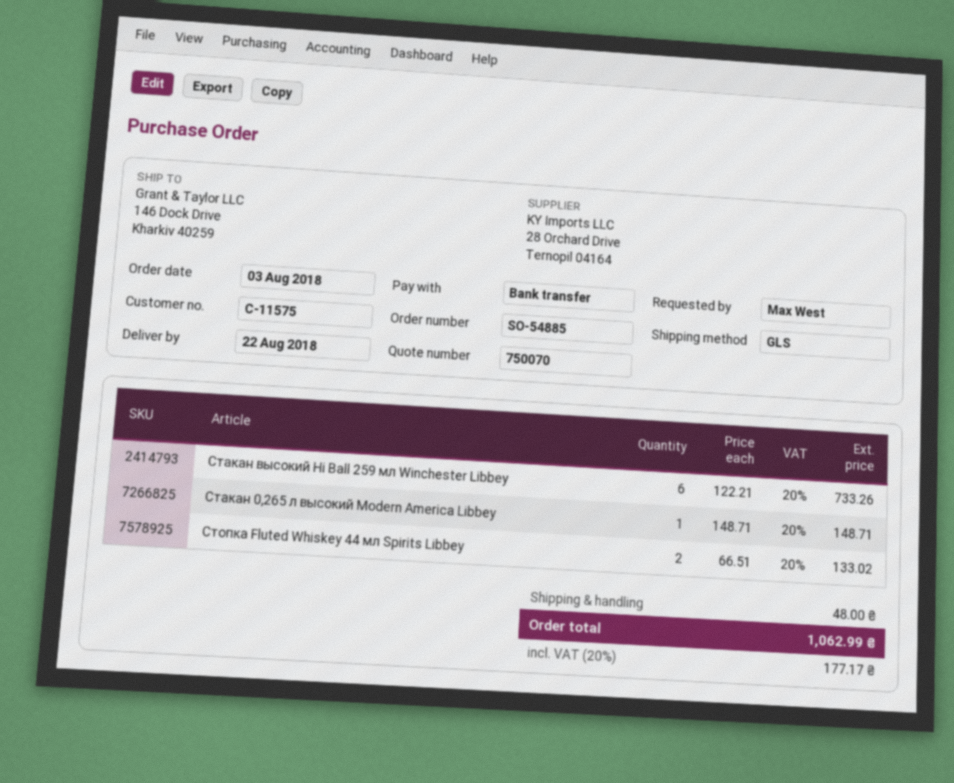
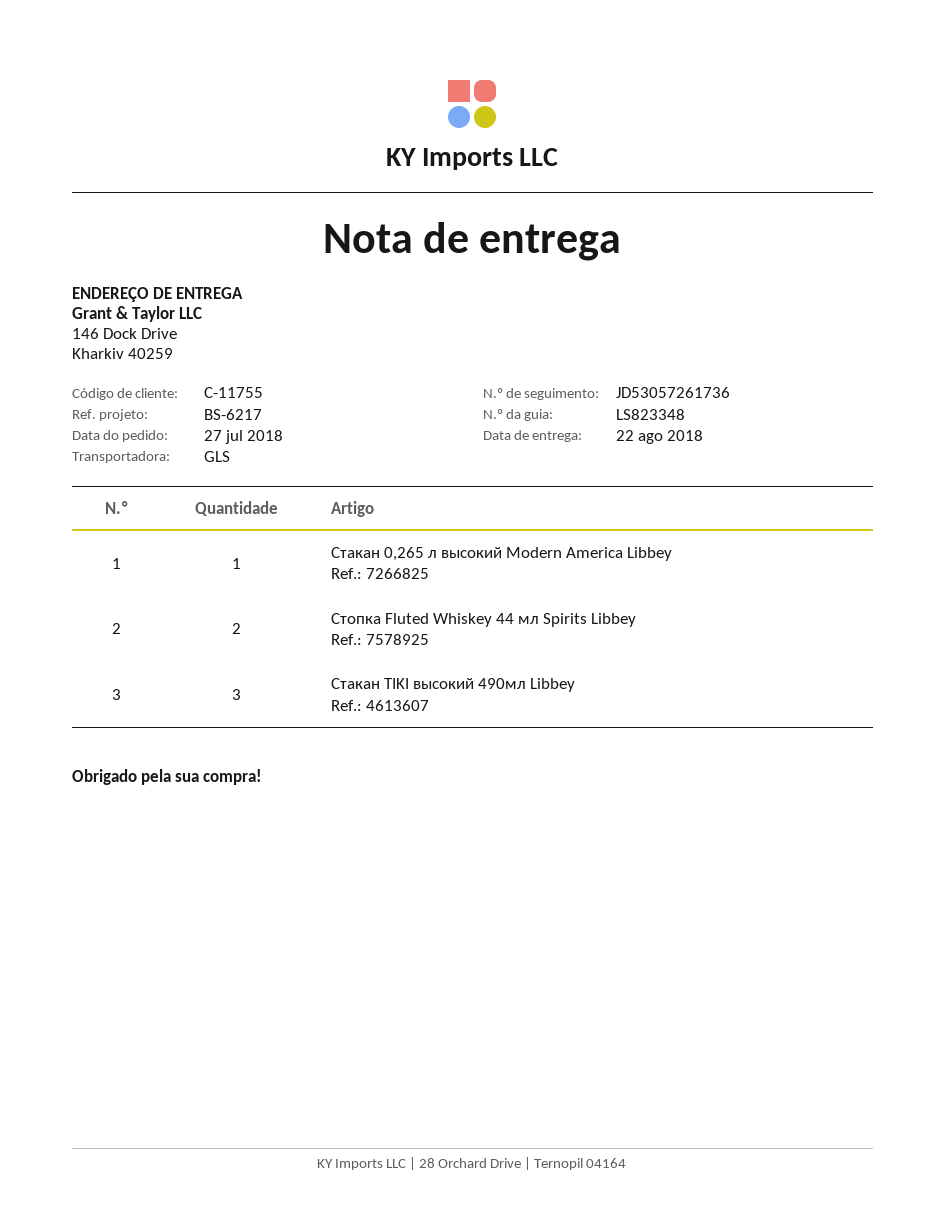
order date: 2018-08-03 -> 2018-07-27
customer number: C-11575 -> C-11755
Стакан высокий Hi Ball 259 мл Winchester Libbey: 6 -> none
Стакан TIKI высокий 490мл Libbey: none -> 3

